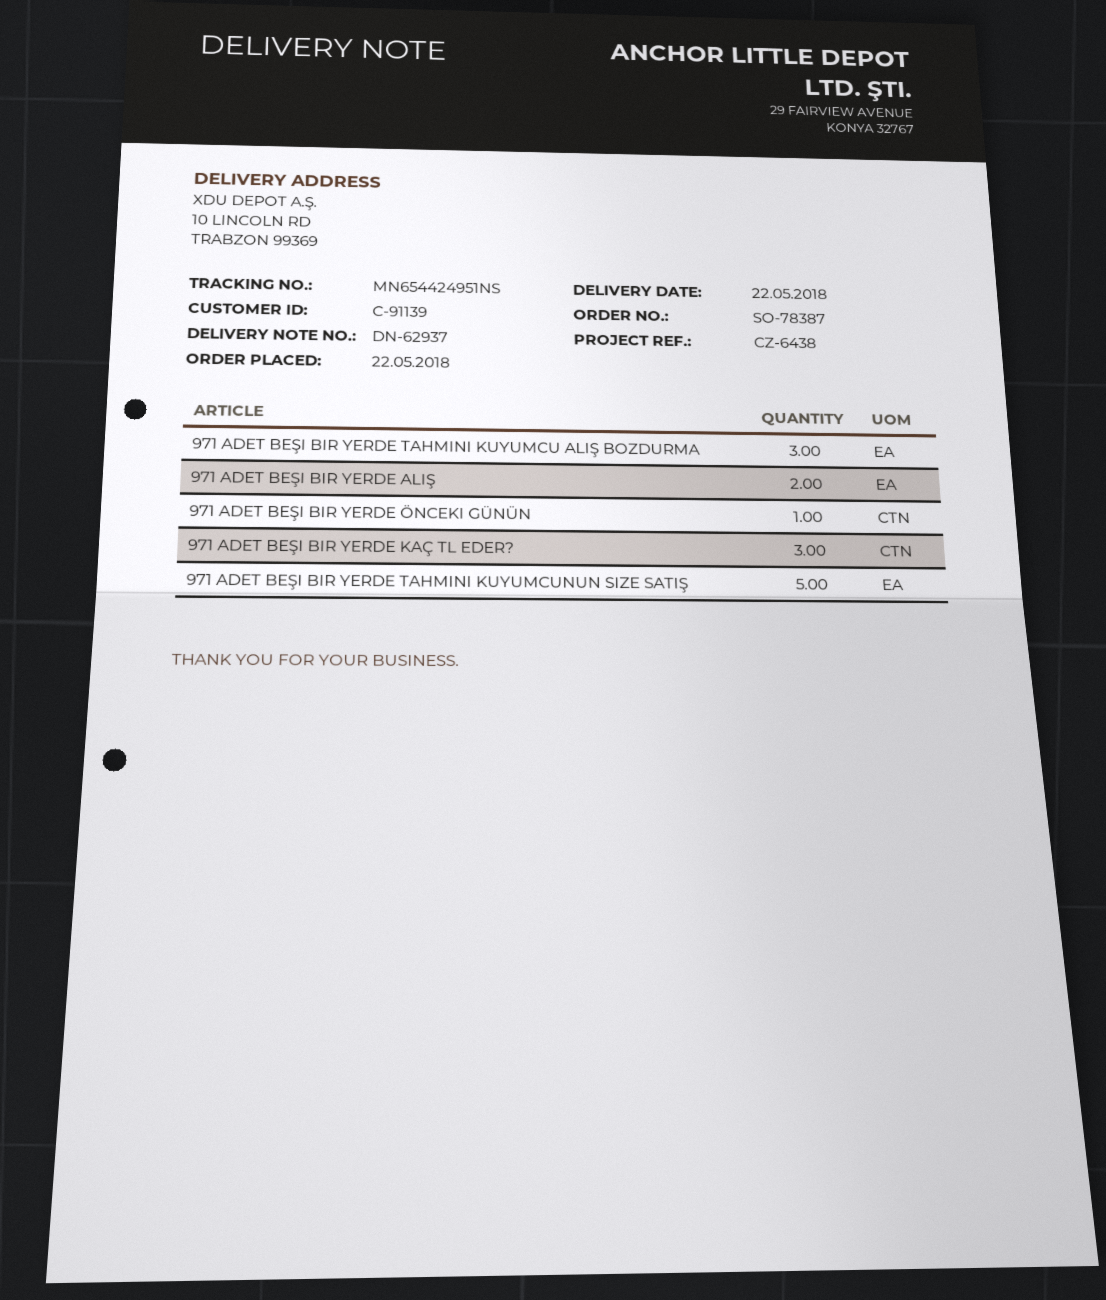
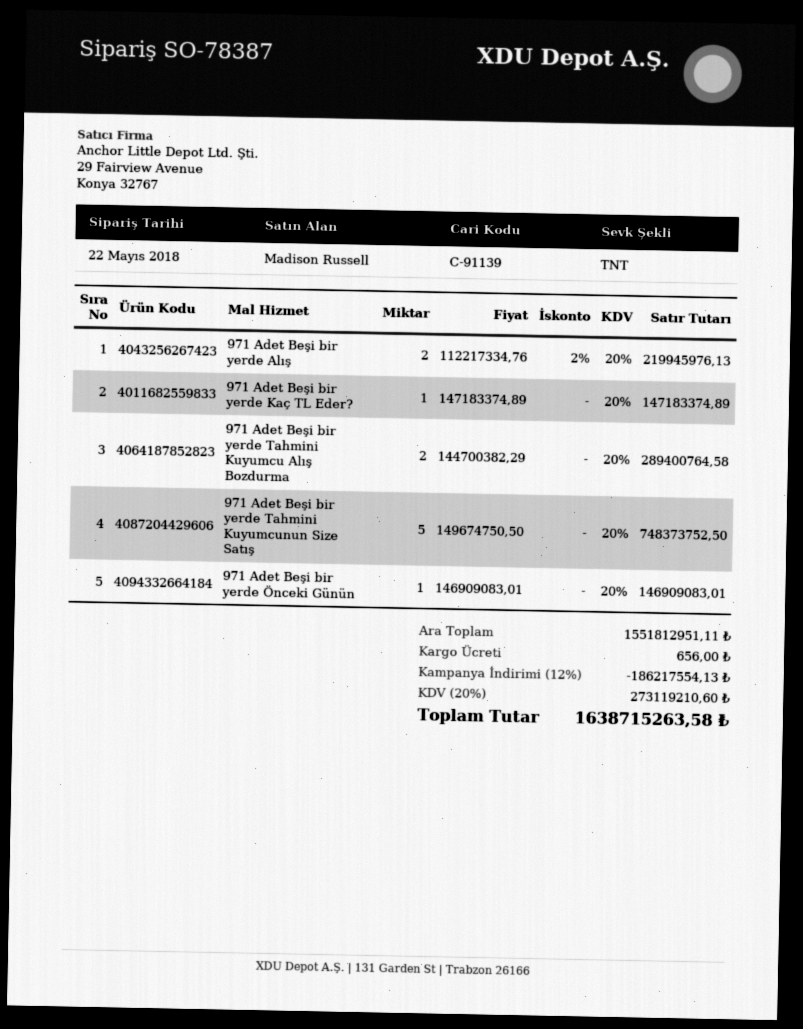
971 ADET BEŞI BIR YERDE TAHMINI KUYUMCU ALIŞ BOZDURMA: 3 -> 2
971 ADET BEŞI BIR YERDE KAÇ TL EDER?: 3 -> 1

